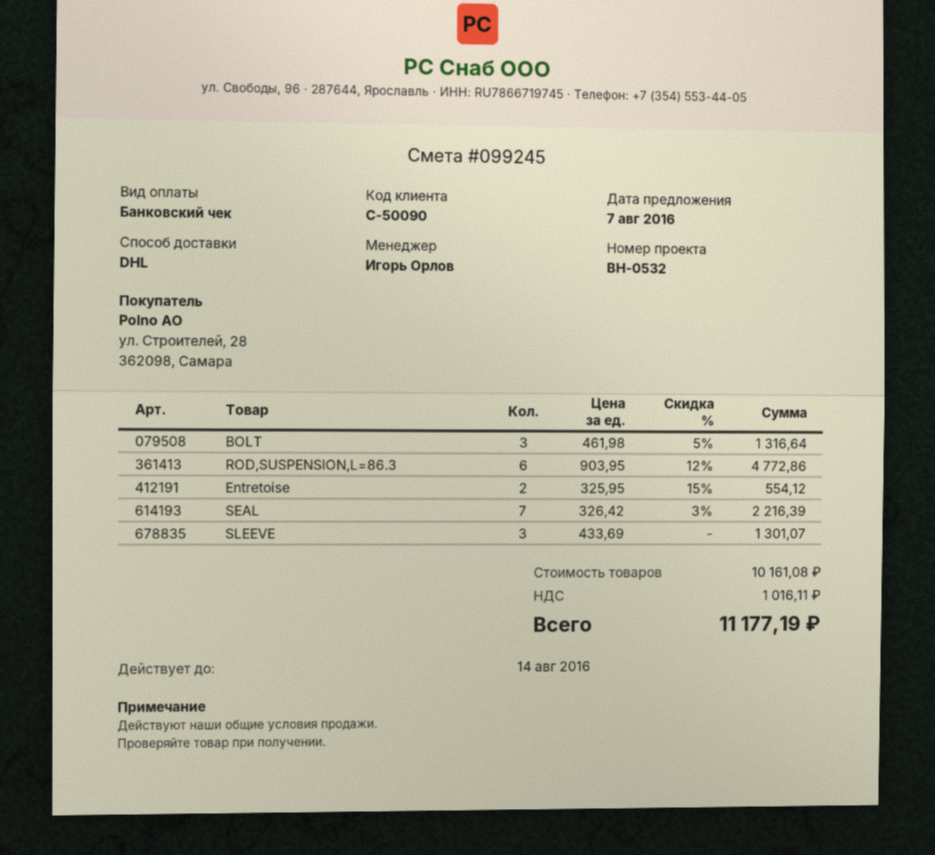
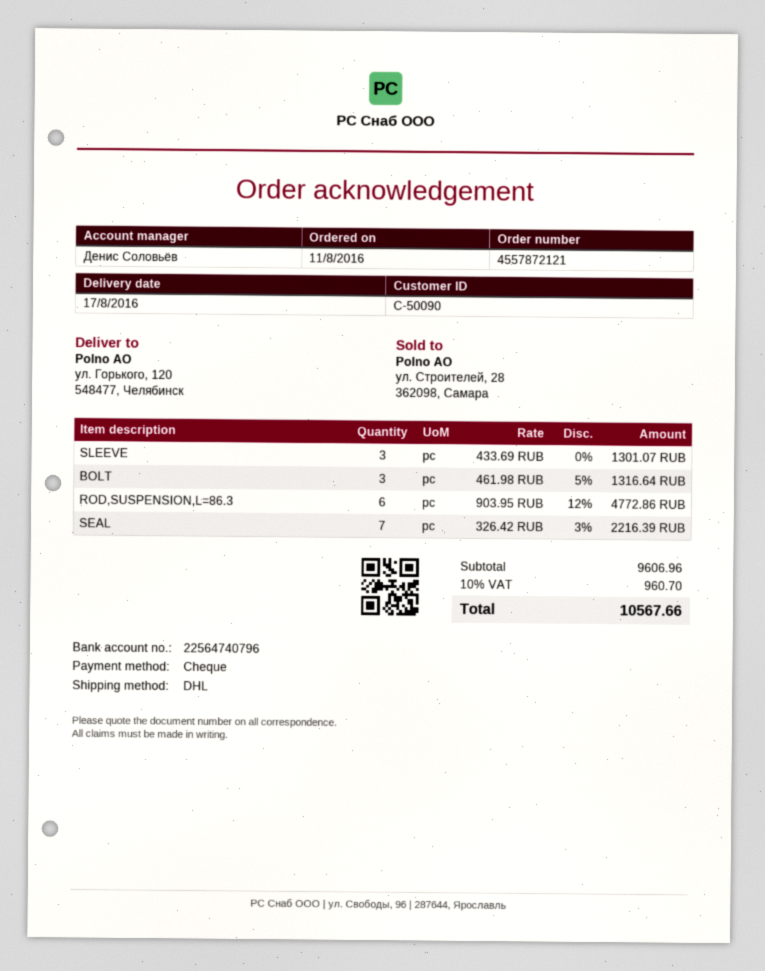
sales rep: Игорь Орлов -> Денис Соловьёв
Entretoise: 2 x 325.95 - 15% = 554.12 -> none
subtotal: 10161.08 -> 9606.96
tax: 1016.11 -> 960.70
total: 11177.19 -> 10567.66

